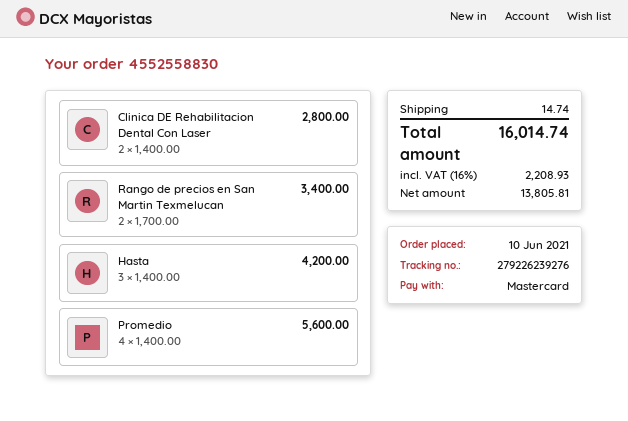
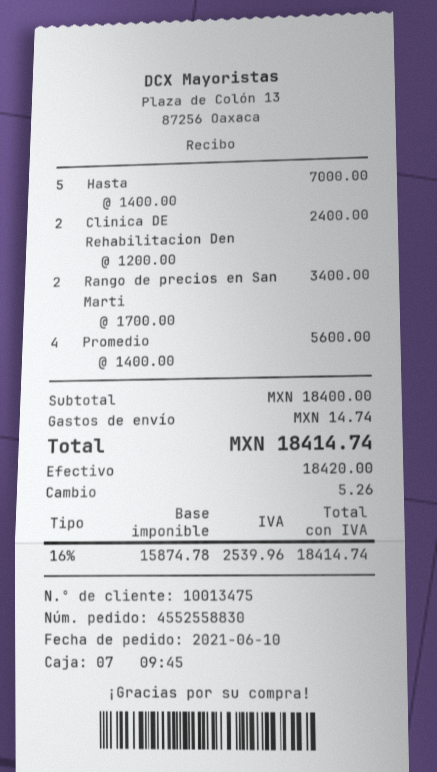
payment method: Mastercard -> cash
Clinica DE Rehabilitacion Dental Con Laser: 2 x 1400.00 = 2800.00 -> 2 x 1200.00 = 2400.00
Hasta: 3 x 1400.00 = 4200.00 -> 5 x 1400.00 = 7000.00
net: 13805.81 -> 15874.78
tax: 16% = 2208.93 -> 16% = 2539.96
total: 16014.74 -> 18414.74

